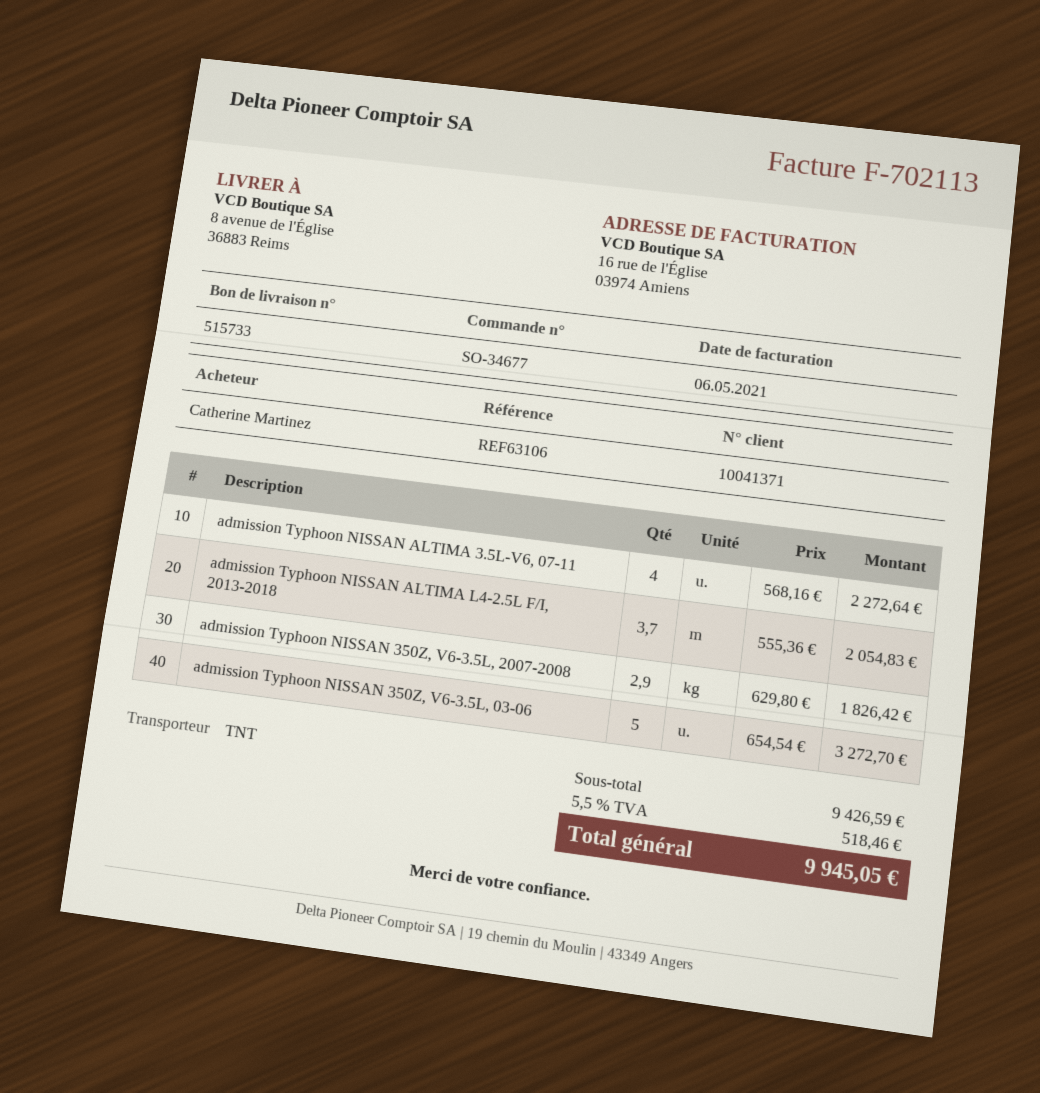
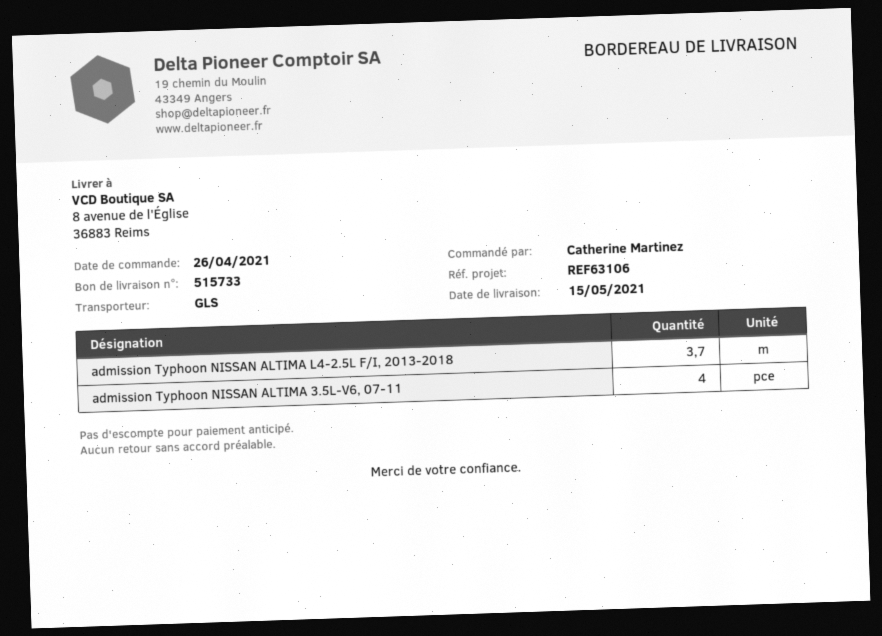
shipping method: TNT -> GLS
admission Typhoon NISSAN 350Z, V6-3.5L, 2007-2008: 2.9 -> none
admission Typhoon NISSAN 350Z, V6-3.5L, 03-06: 5 -> none

